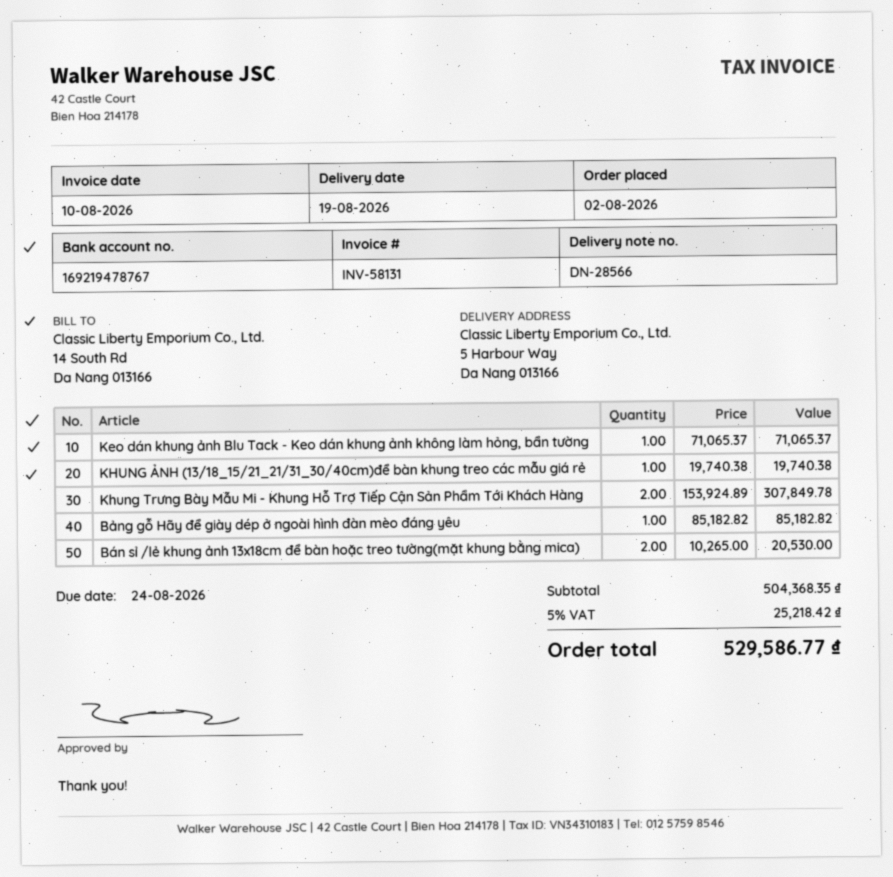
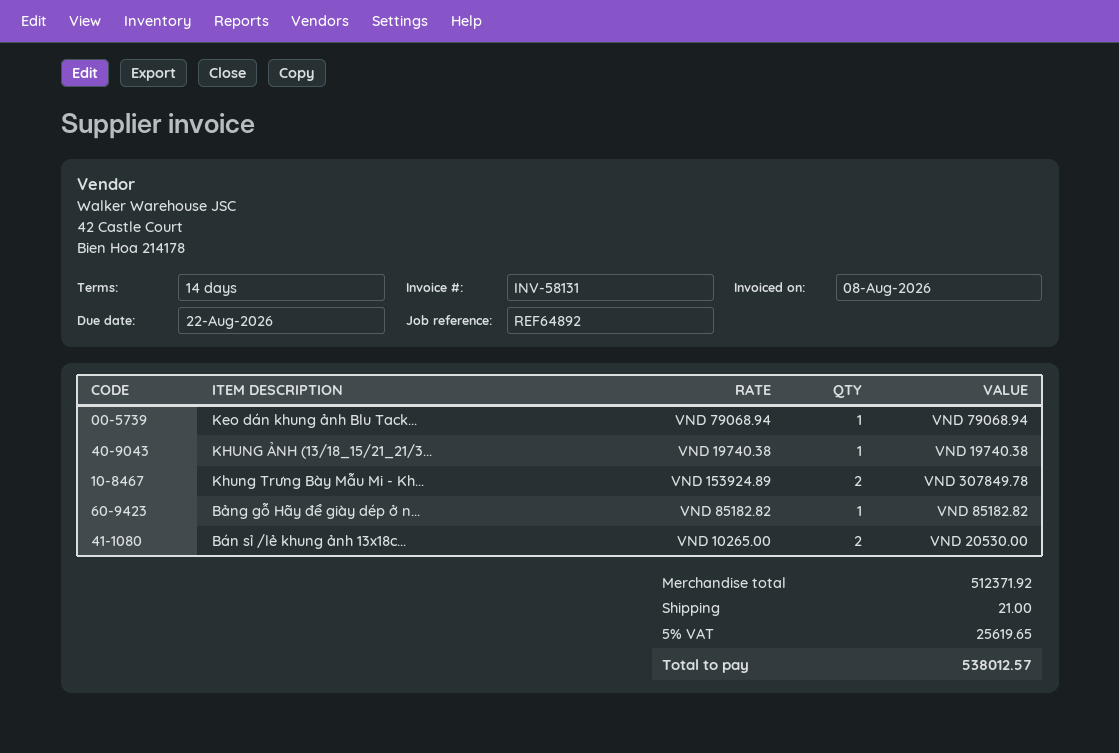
invoice date: 2026-08-10 -> 2026-08-08
due date: 2026-08-24 -> 2026-08-22
Keo dán khung ảnh Blu Tack - Keo dán khung ảnh không làm hỏng, bẩn tường: 1 x 71065.37 = 71065.37 -> 1 x 79068.94 = 79068.94
subtotal: 504368.35 -> 512371.92
shipping: none -> 21.00
tax: 5% = 25218.42 -> 5% = 25619.65
total: 529586.77 -> 538012.57

